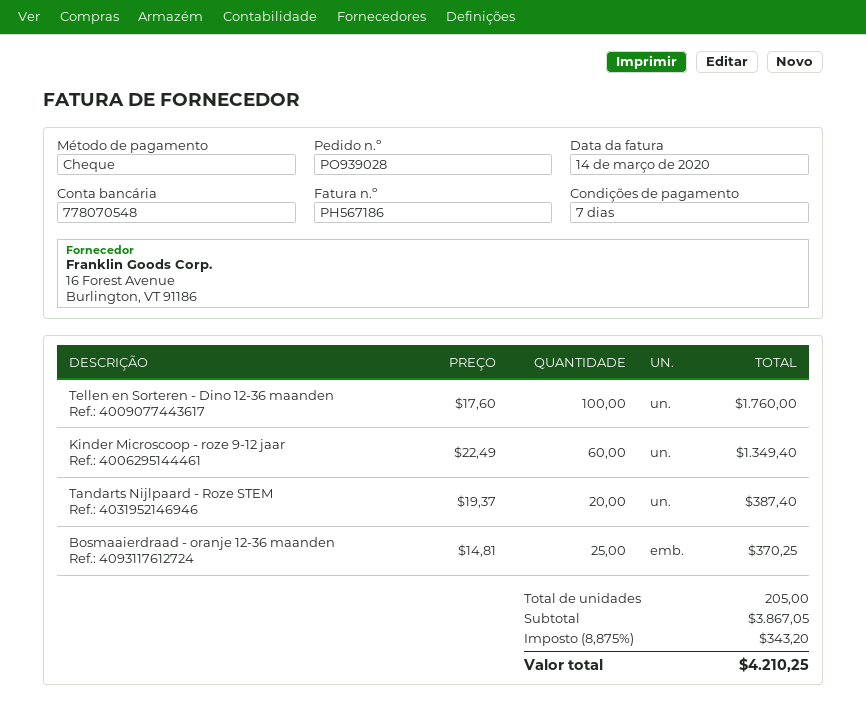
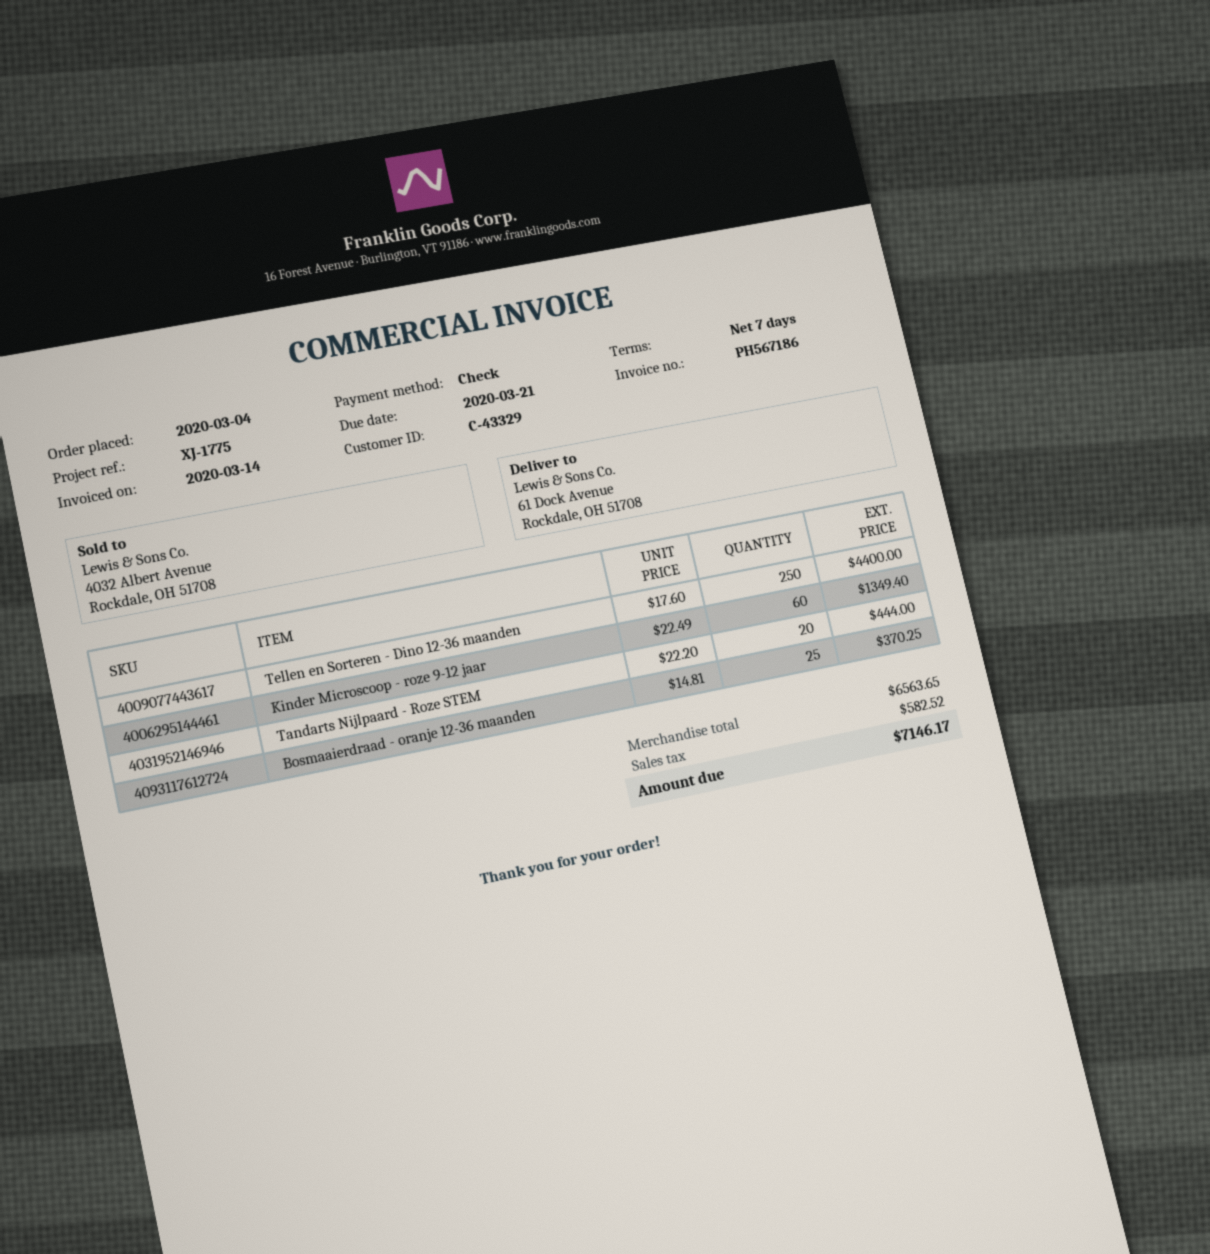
Tellen en Sorteren - Dino 12-36 maanden: 100 x 17.60 = 1760.00 -> 250 x 17.60 = 4400.00
Tandarts Nijlpaard - Roze STEM: 20 x 19.37 = 387.40 -> 20 x 22.20 = 444.00
subtotal: 3867.05 -> 6563.65
tax: 343.20 -> 582.52
total: 4210.25 -> 7146.17

